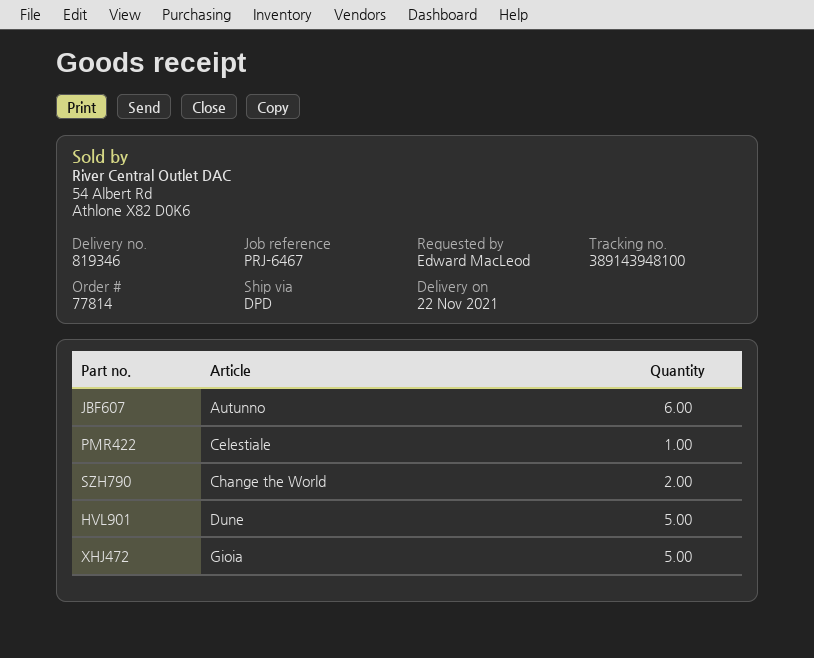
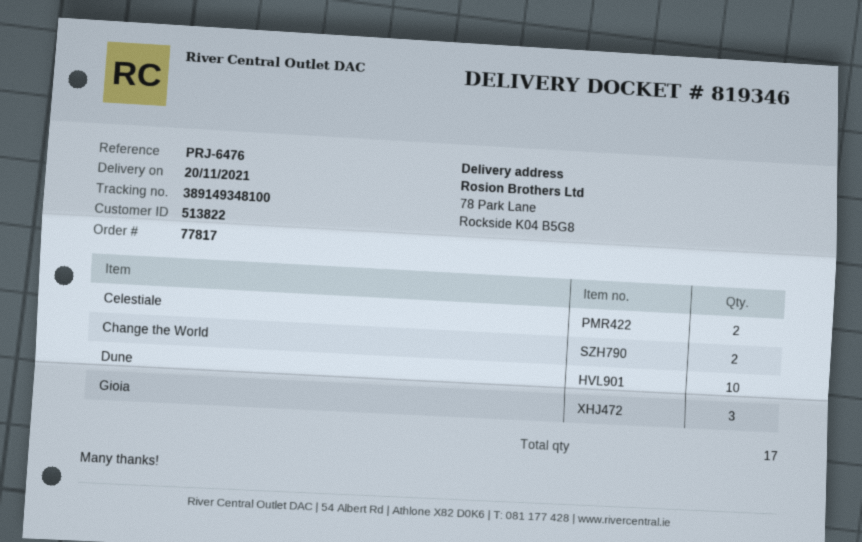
order number: 77814 -> 77817
delivery date: 2021-11-22 -> 2021-11-20
reference: PRJ-6467 -> PRJ-6476
tracking number: 389143948100 -> 389149348100
Autunno: 6 -> none
Celestiale: 1 -> 2
Dune: 5 -> 10
Gioia: 5 -> 3

